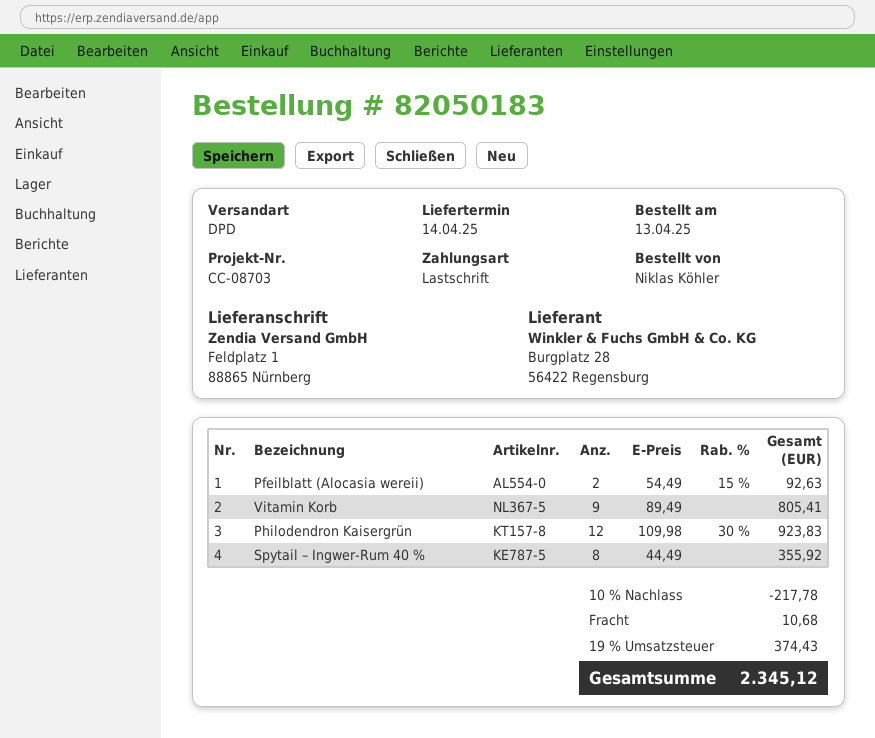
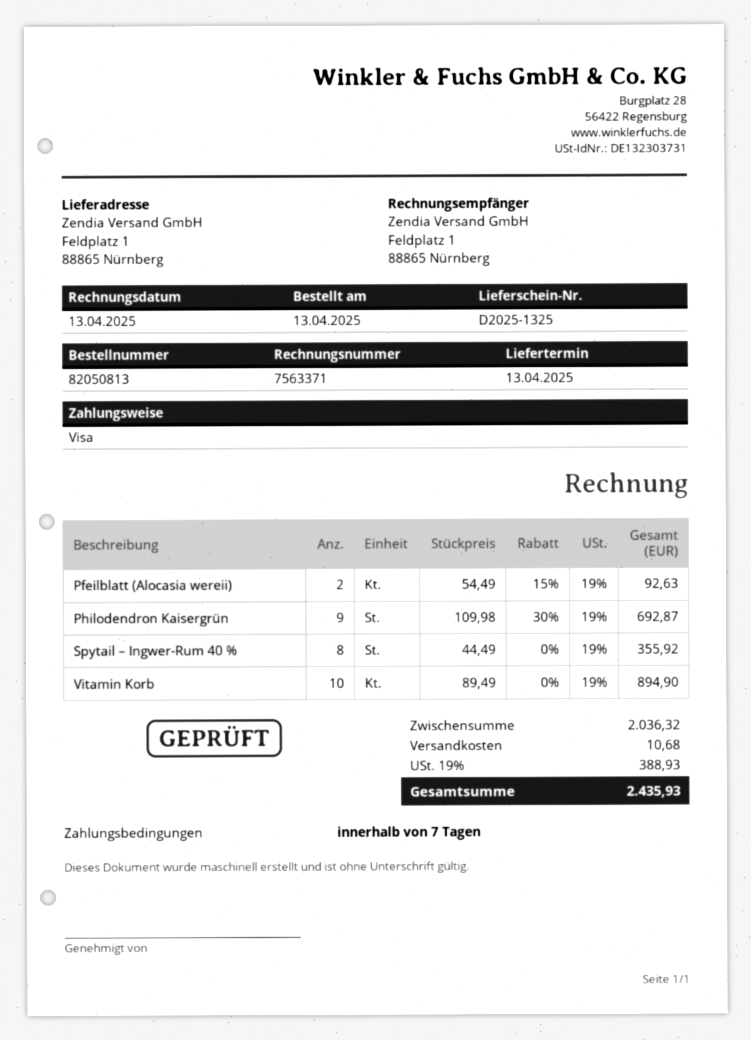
order number: 82050183 -> 82050813
delivery date: 2025-04-14 -> 2025-04-13
payment method: direct debit -> Visa
Vitamin Korb: 9 x 89.49 = 805.41 -> 10 x 89.49 = 894.90
Philodendron Kaisergrün: 12 x 109.98 - 30% = 923.83 -> 9 x 109.98 - 30% = 692.87
discount: 10% = 217.78 -> none
tax: 19% = 374.43 -> 19% = 388.93
total: 2345.12 -> 2435.93

